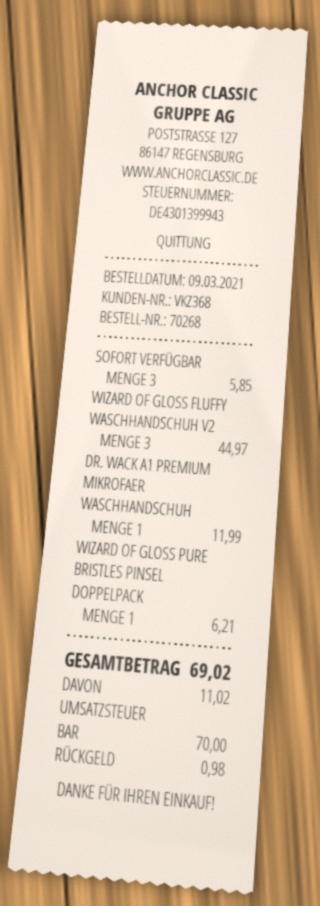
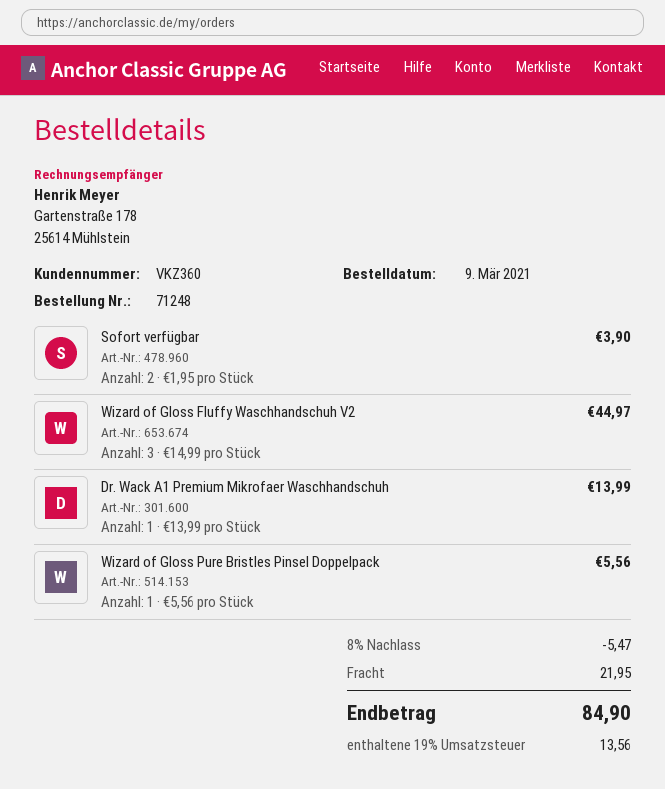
order number: 70268 -> 71248
customer number: VKZ368 -> VKZ360
SOFORT VERFÜGBAR: 3 for 5.85 -> 2 for 3.90
DR. WACK A1 PREMIUM MIKROFAER WASCHHANDSCHUH: 1 for 11.99 -> 1 for 13.99
WIZARD OF GLOSS PURE BRISTLES PINSEL DOPPELPACK: 1 for 6.21 -> 1 for 5.56
discount: none -> 8% = 5.47
shipping: none -> 21.95
tax: 11.02 -> 13.56
total: 69.02 -> 84.90

